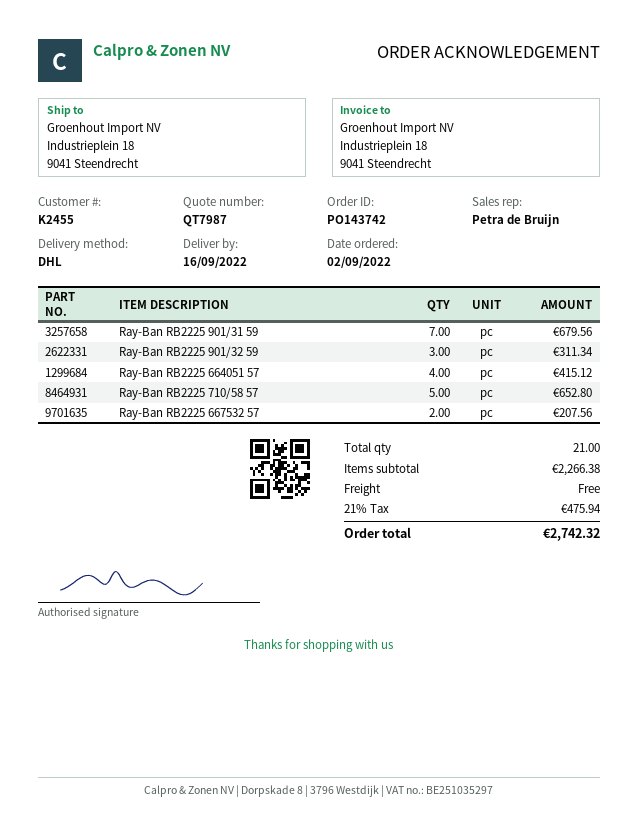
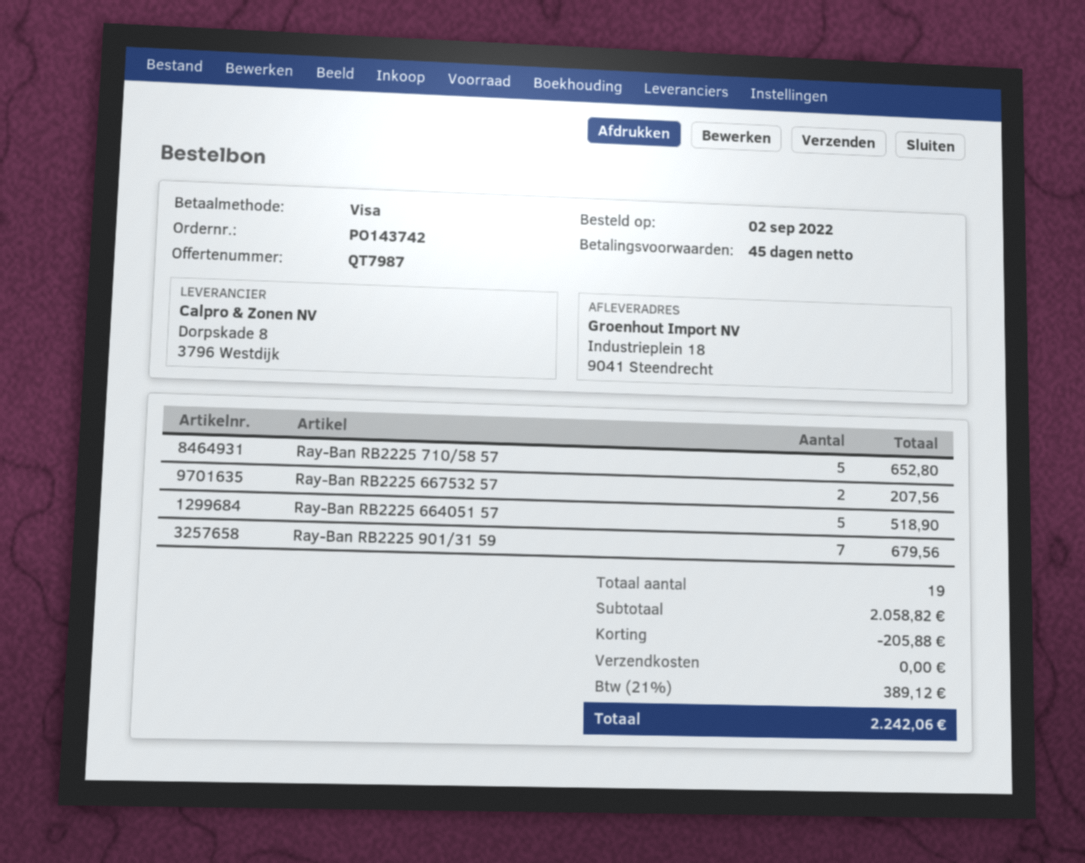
Ray-Ban RB2225 901/32 59: 3 for 311.34 -> none
Ray-Ban RB2225 664051 57: 4 for 415.12 -> 5 for 518.90
total quantity: 21 -> 19
subtotal: 2266.38 -> 2058.82
discount: none -> 205.88
tax: 21% = 475.94 -> 21% = 389.12
total: 2742.32 -> 2242.06

